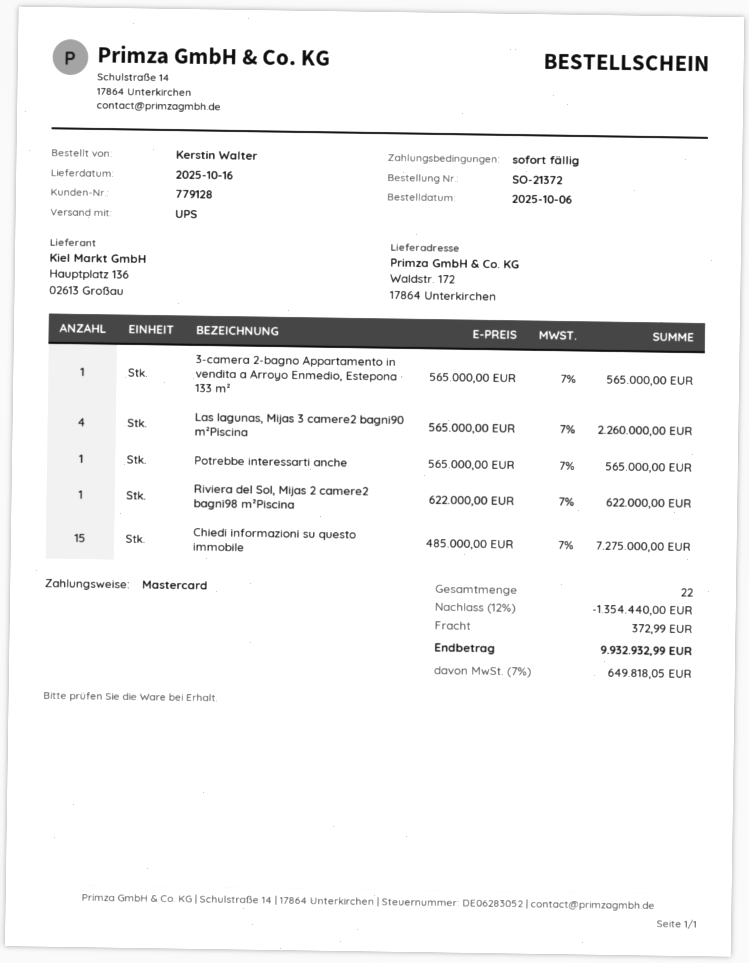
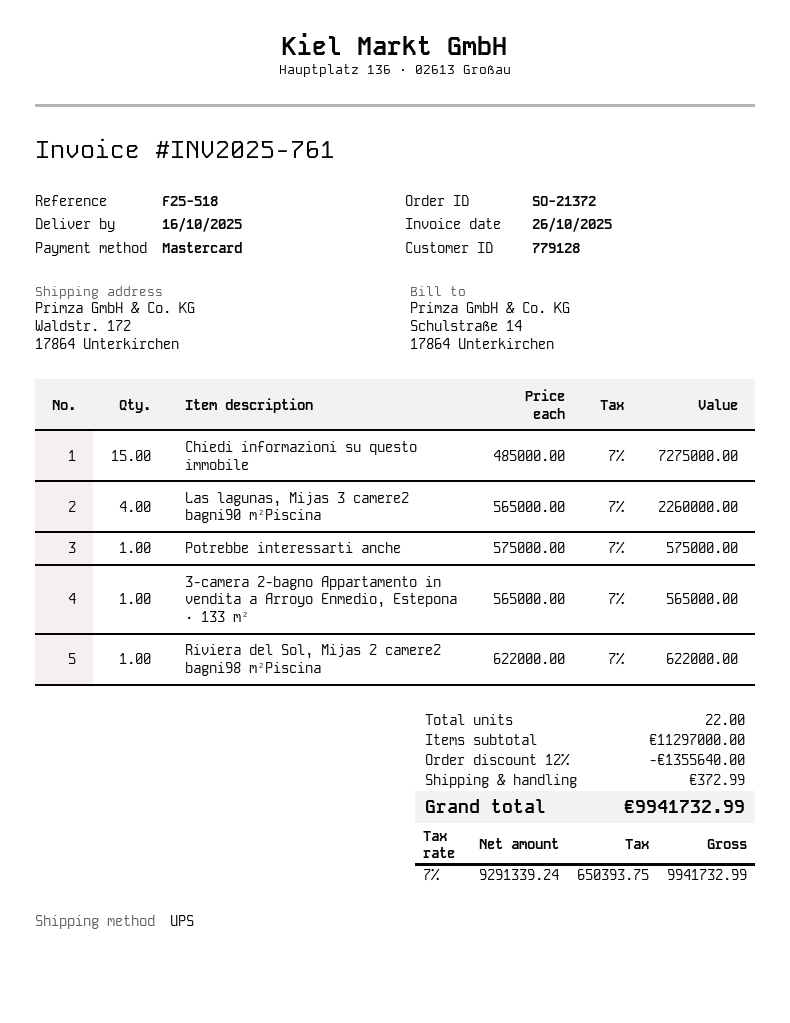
Potrebbe interessarti anche: 1 x 565000.00 = 565000.00 -> 1 x 575000.00 = 575000.00
discount: 12% = 1354440.00 -> 12% = 1355640.00
tax: 7% = 649818.05 -> 7% = 650393.75
total: 9932932.99 -> 9941732.99

